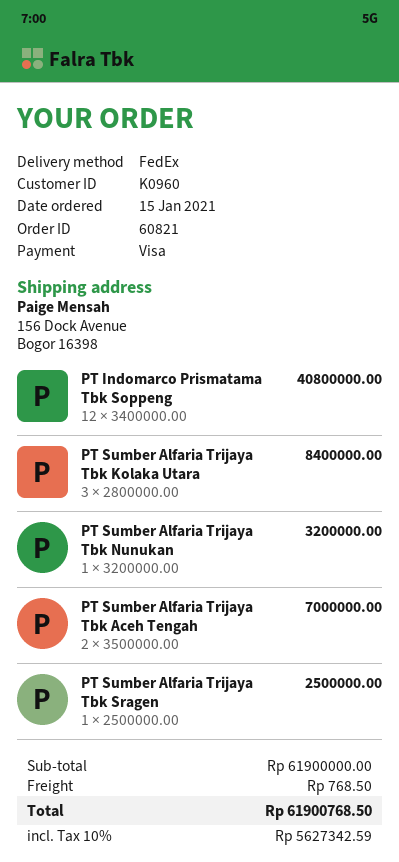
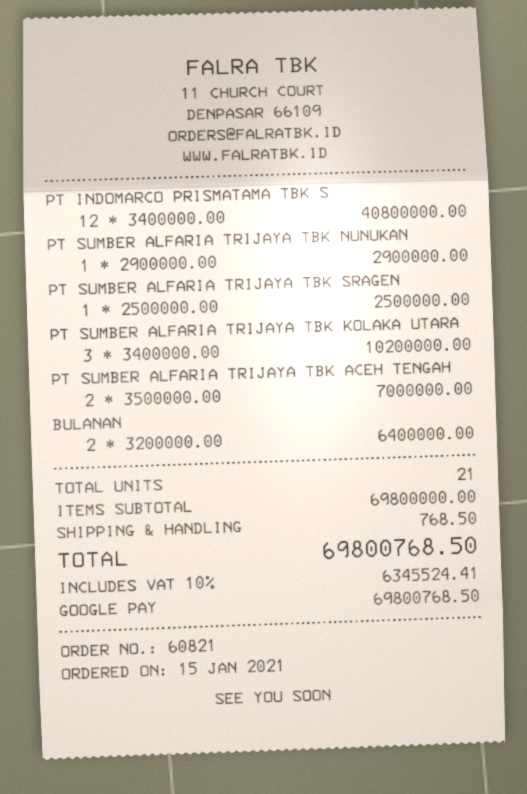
payment method: Visa -> Google Pay
PT Sumber Alfaria Trijaya Tbk Kolaka Utara: 3 x 2800000.00 = 8400000.00 -> 3 x 3400000.00 = 10200000.00
PT Sumber Alfaria Trijaya Tbk Nunukan: 1 x 3200000.00 = 3200000.00 -> 1 x 2900000.00 = 2900000.00
BULANAN: none -> 2 x 3200000.00 = 6400000.00
subtotal: 61900000.00 -> 69800000.00
tax: 10% = 5627342.59 -> 10% = 6345524.41
total: 61900768.50 -> 69800768.50

